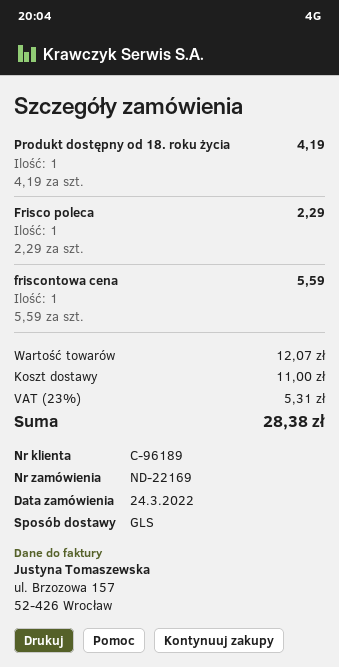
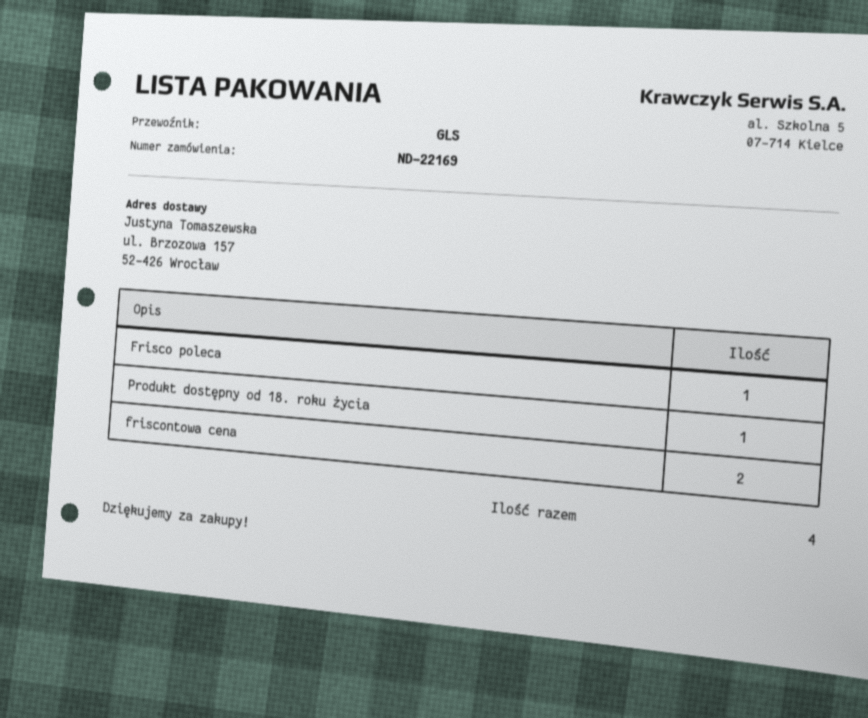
friscontowa cena: 1 -> 2

